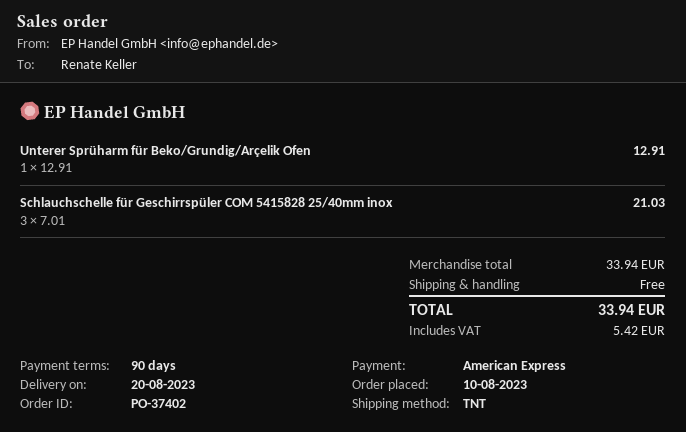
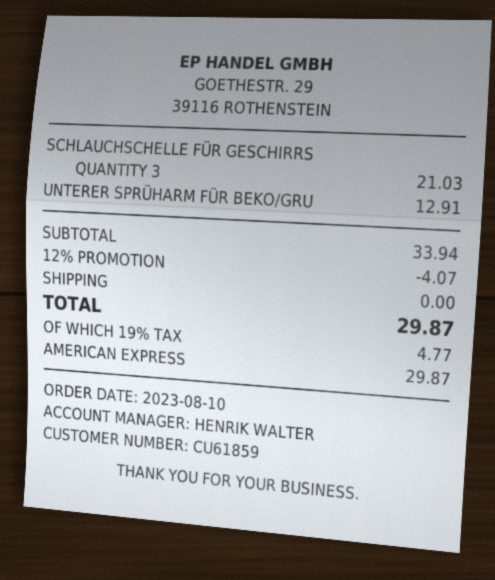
discount: none -> 12% = 4.07
tax: 5.42 -> 4.77
total: 33.94 -> 29.87

